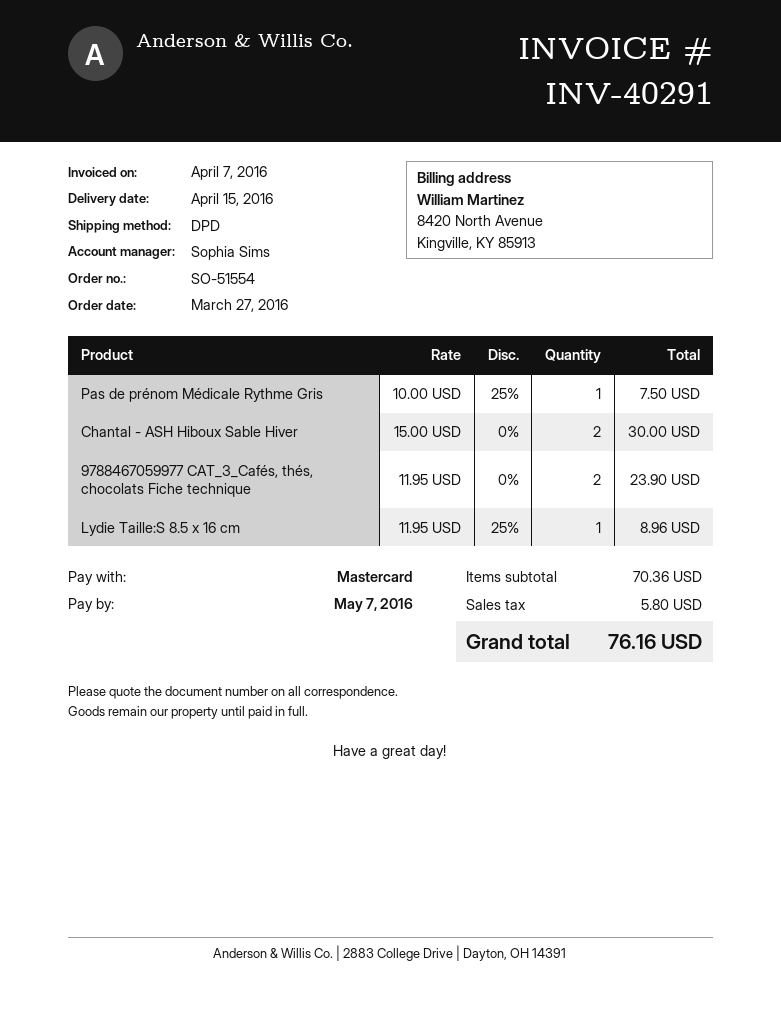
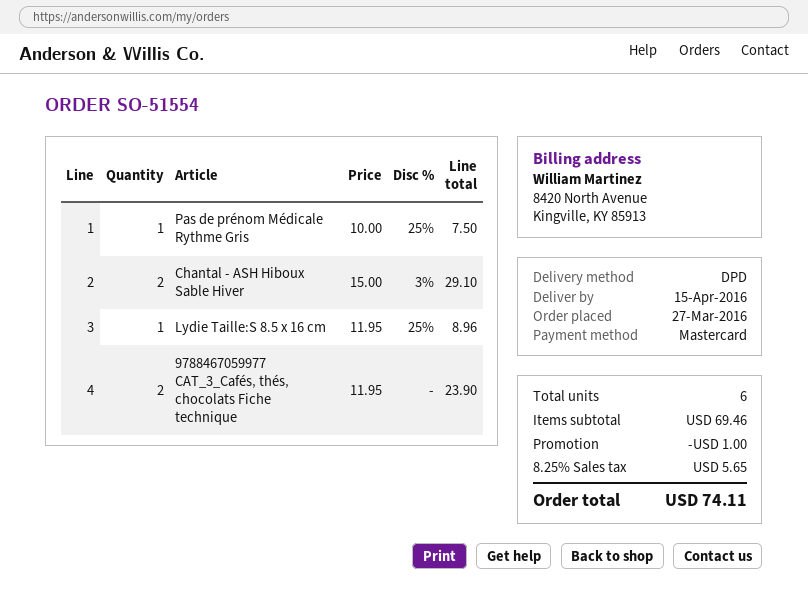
Chantal - ASH Hiboux Sable Hiver: 2 x 15.00 = 30.00 -> 2 x 15.00 - 3% = 29.10
subtotal: 70.36 -> 69.46
discount: none -> 1.00
tax: 5.80 -> 5.65
total: 76.16 -> 74.11

